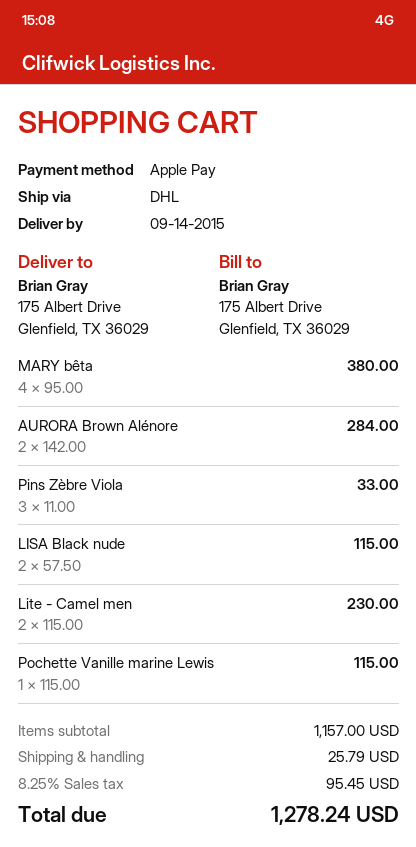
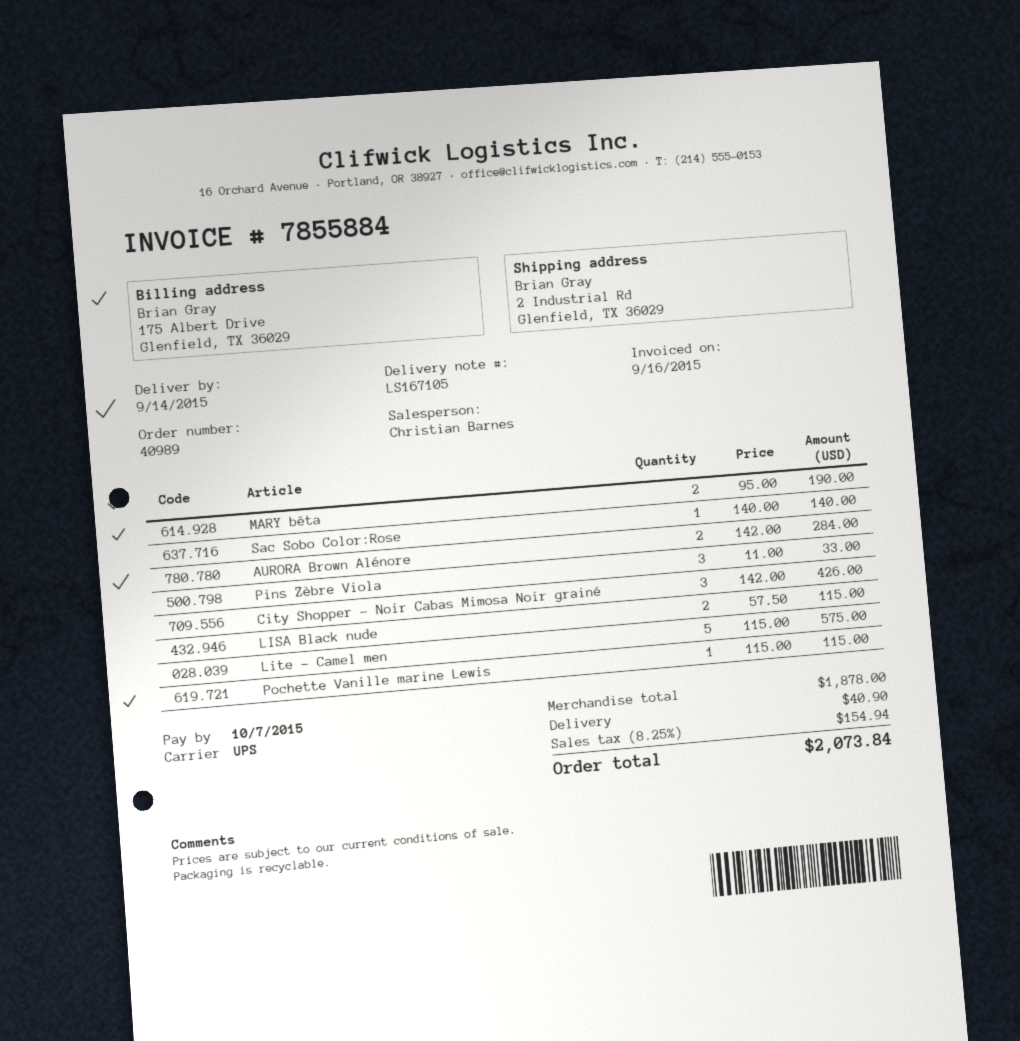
shipping method: DHL -> UPS
ship to: 175 Albert Drive, Glenfield, TX 36029 -> 2 Industrial Rd, Glenfield, TX 36029
MARY bêta: 4 x 95.00 = 380.00 -> 2 x 95.00 = 190.00
Lite - Camel men: 2 x 115.00 = 230.00 -> 5 x 115.00 = 575.00
Sac Sobo Color:Rose: none -> 1 x 140.00 = 140.00
City Shopper - Noir Cabas Mimosa Noir grainé: none -> 3 x 142.00 = 426.00
subtotal: 1157.00 -> 1878.00
shipping: 25.79 -> 40.90
tax: 8.25% = 95.45 -> 8.25% = 154.94
total: 1278.24 -> 2073.84

